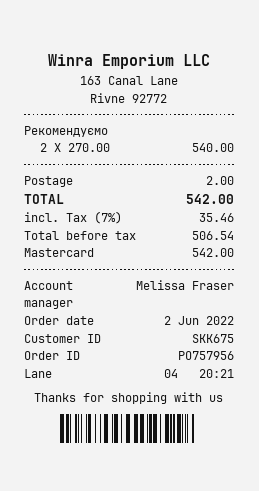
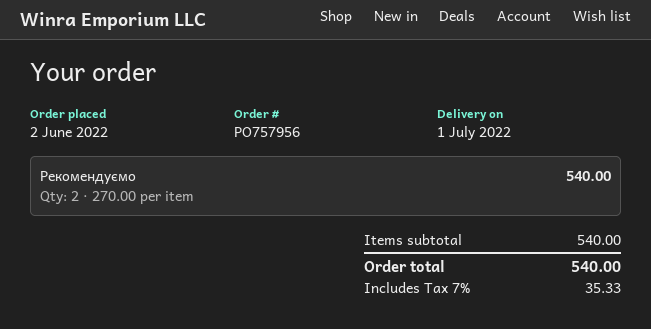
shipping: 2.00 -> none
tax: 7% = 35.46 -> 7% = 35.33
total: 542.00 -> 540.00

